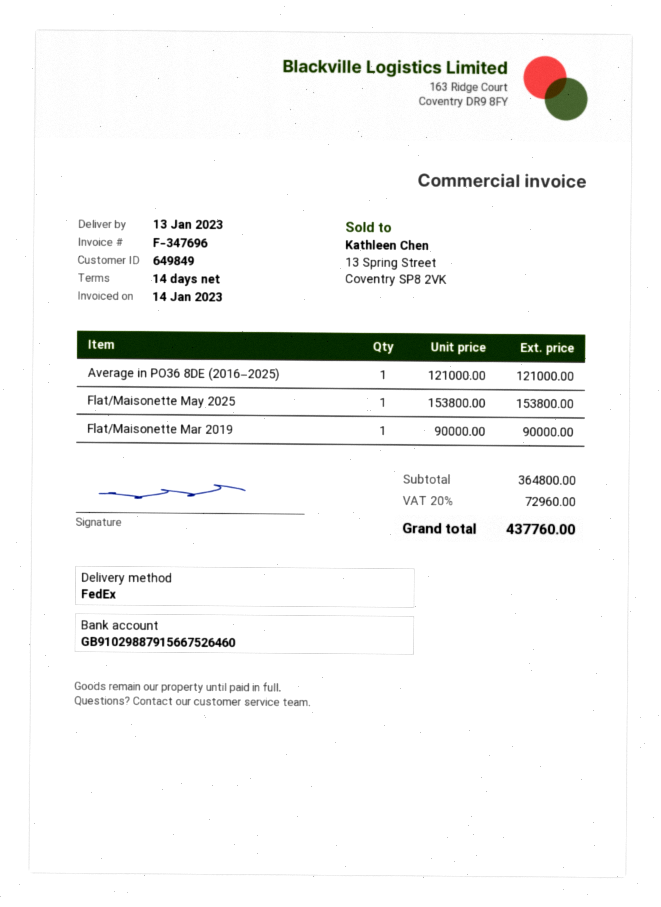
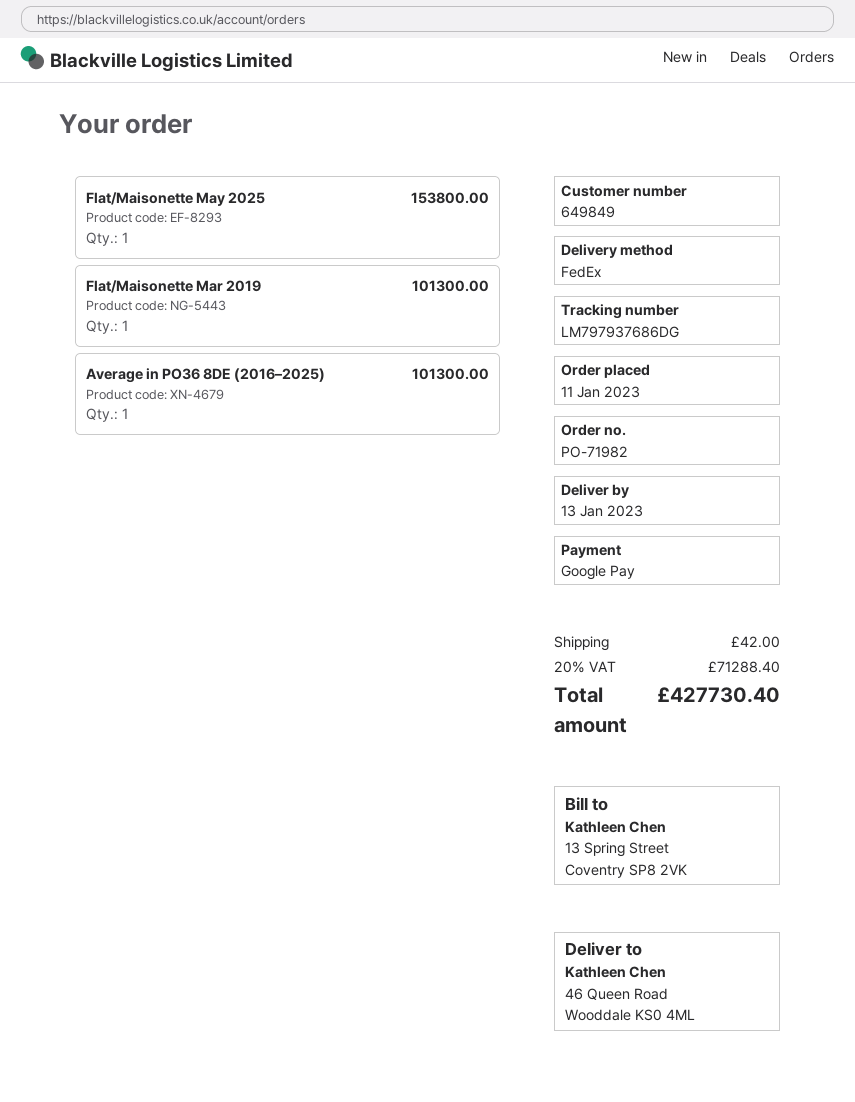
Average in PO36 8DE (2016–2025): 1 for 121000.00 -> 1 for 101300.00
Flat/Maisonette Mar 2019: 1 for 90000.00 -> 1 for 101300.00
shipping: none -> 42.00
tax: 20% = 72960.00 -> 20% = 71288.40
total: 437760.00 -> 427730.40

